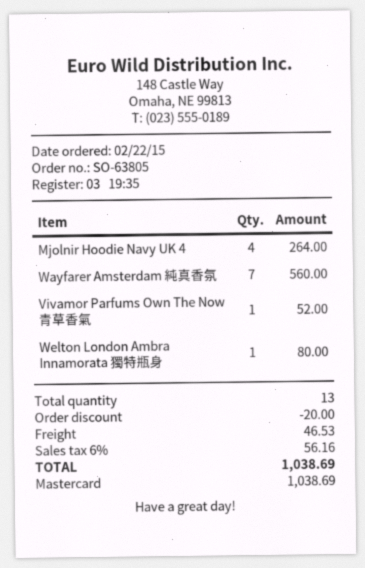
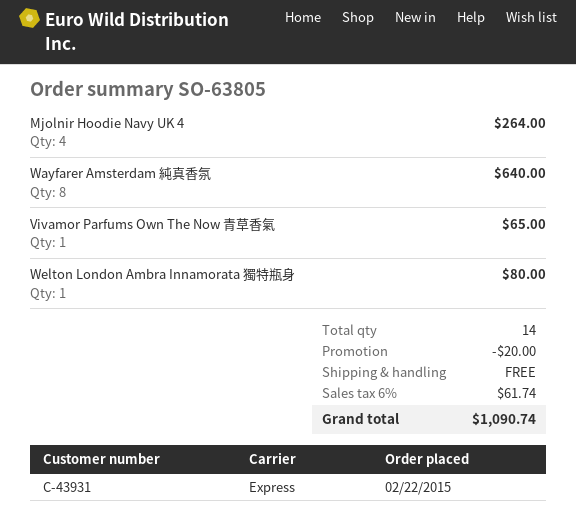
Wayfarer Amsterdam 純真香氛: 7 for 560.00 -> 8 for 640.00
Vivamor Parfums Own The Now 青草香氣: 1 for 52.00 -> 1 for 65.00
total quantity: 13 -> 14
shipping: 46.53 -> 0.00
tax: 6% = 56.16 -> 6% = 61.74
total: 1038.69 -> 1090.74

